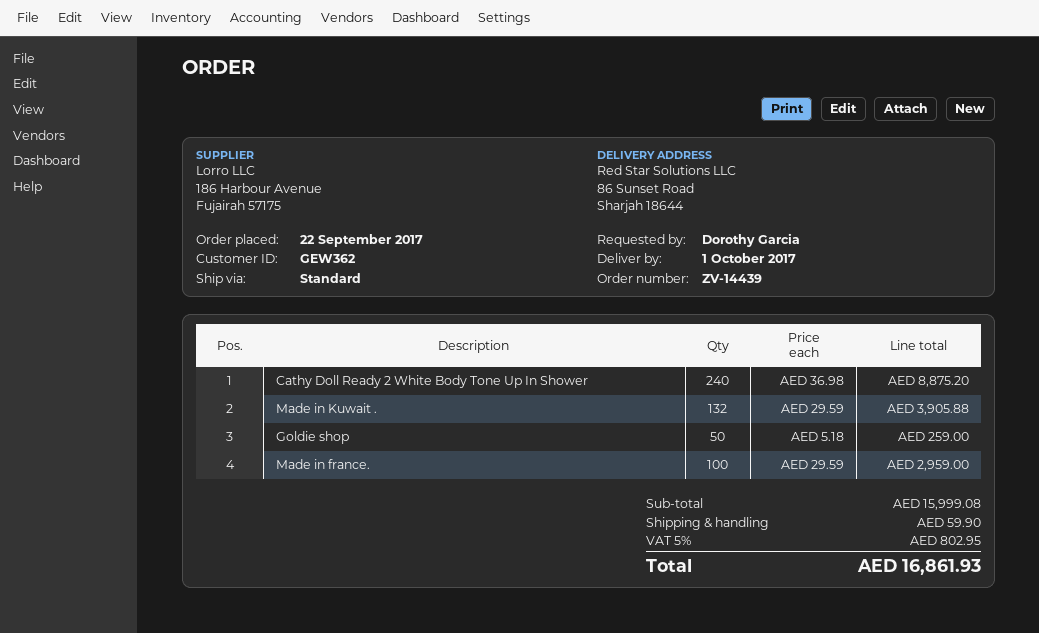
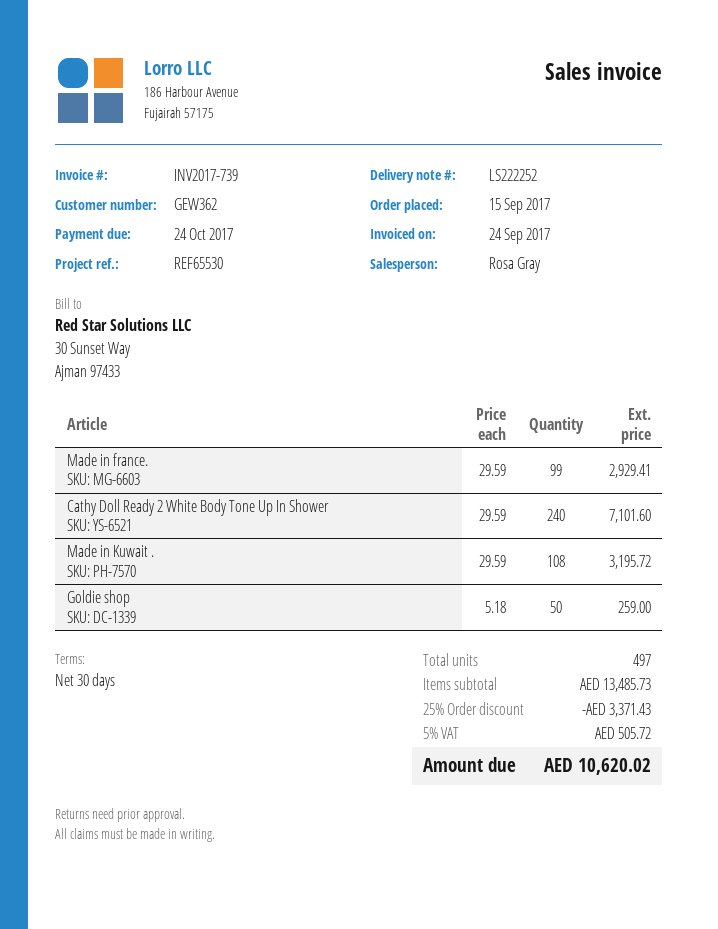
order date: 2017-09-22 -> 2017-09-15
Cathy Doll Ready 2 White Body Tone Up In Shower: 240 x 36.98 = 8875.20 -> 240 x 29.59 = 7101.60
Made in Kuwait .: 132 x 29.59 = 3905.88 -> 108 x 29.59 = 3195.72
Made in france.: 100 x 29.59 = 2959.00 -> 99 x 29.59 = 2929.41
subtotal: 15999.08 -> 13485.73
discount: none -> 25% = 3371.43
shipping: 59.90 -> none
tax: 5% = 802.95 -> 5% = 505.72
total: 16861.93 -> 10620.02

